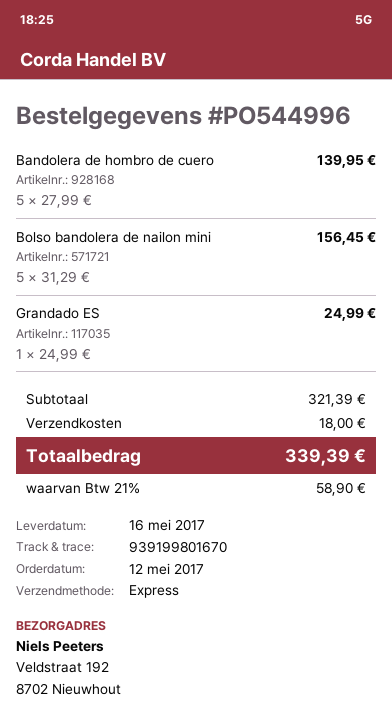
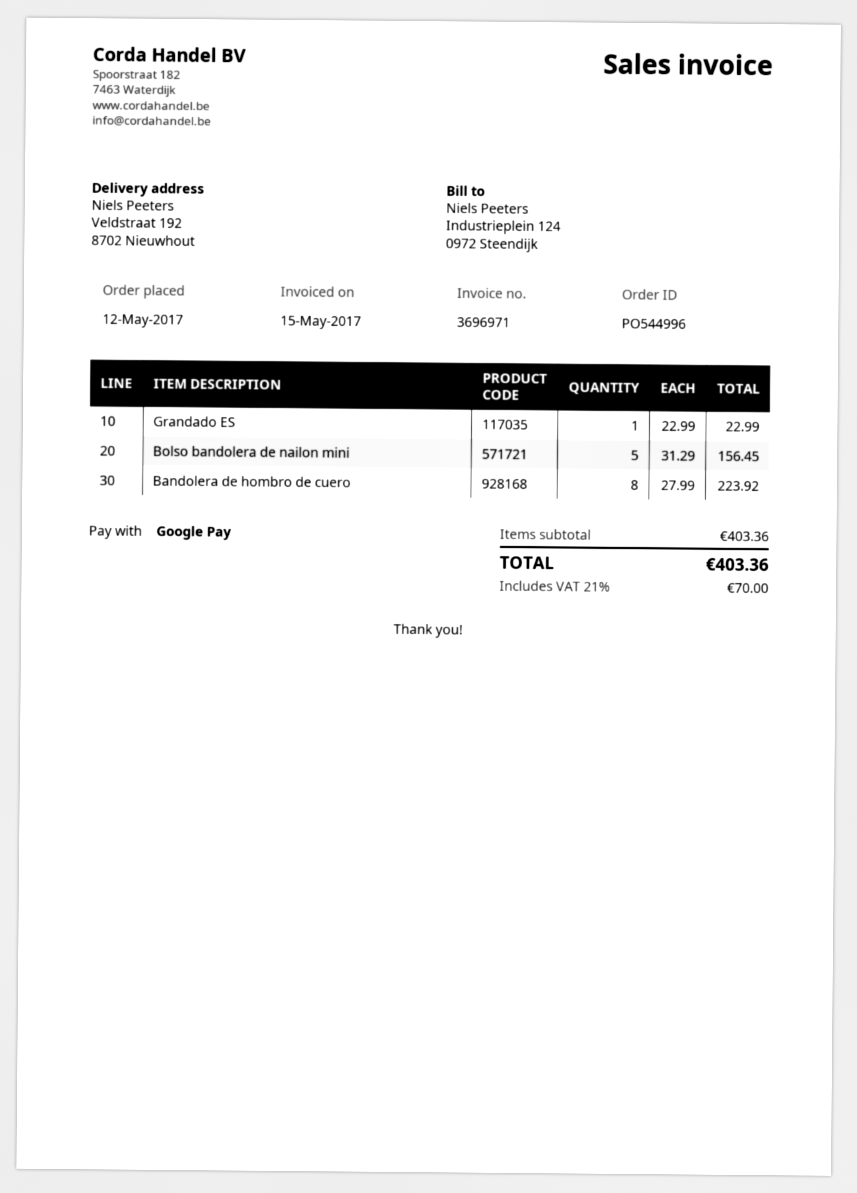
Bandolera de hombro de cuero: 5 x 27.99 = 139.95 -> 8 x 27.99 = 223.92
Grandado ES: 1 x 24.99 = 24.99 -> 1 x 22.99 = 22.99
subtotal: 321.39 -> 403.36
shipping: 18.00 -> none
tax: 21% = 58.90 -> 21% = 70.00
total: 339.39 -> 403.36

